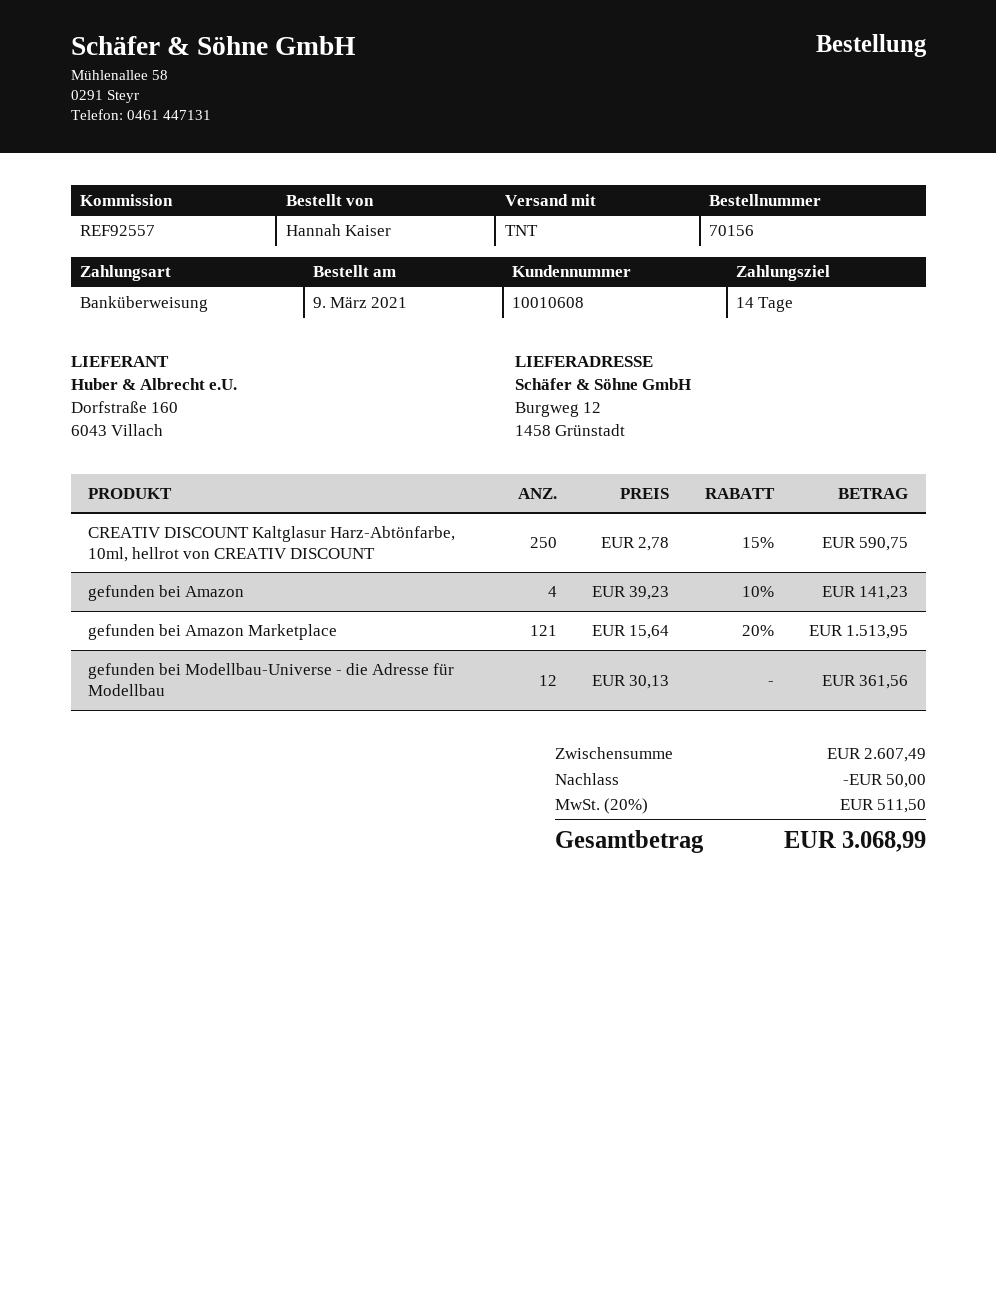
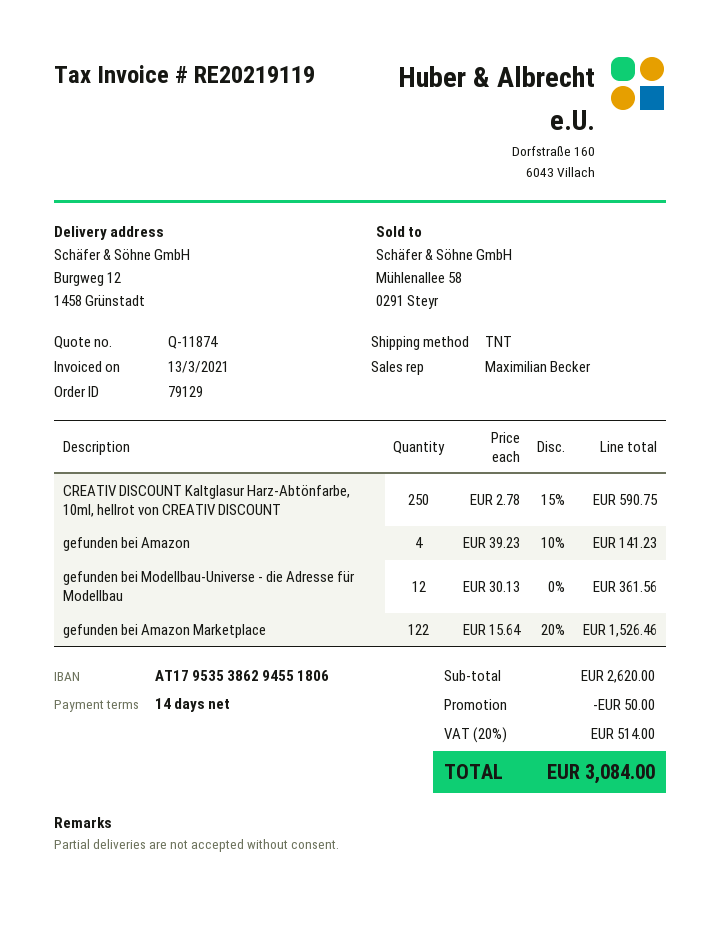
order number: 70156 -> 79129
gefunden bei Amazon Marketplace: 121 x 15.64 - 20% = 1513.95 -> 122 x 15.64 - 20% = 1526.46
subtotal: 2607.49 -> 2620.00
tax: 20% = 511.50 -> 20% = 514.00
total: 3068.99 -> 3084.00

